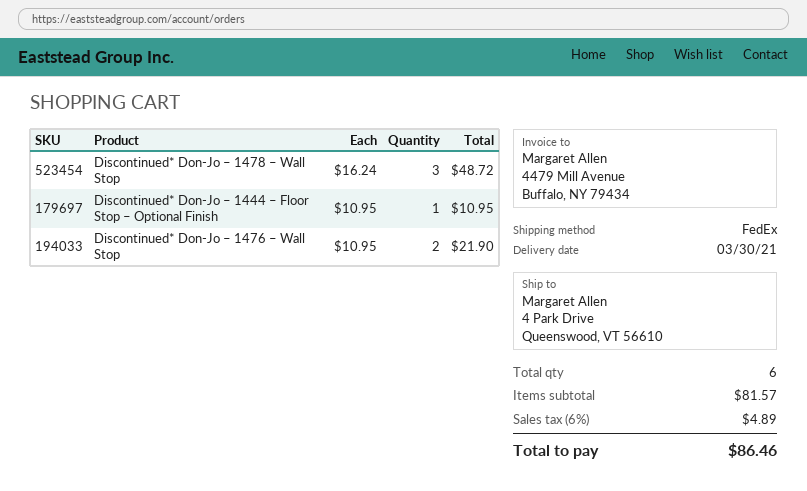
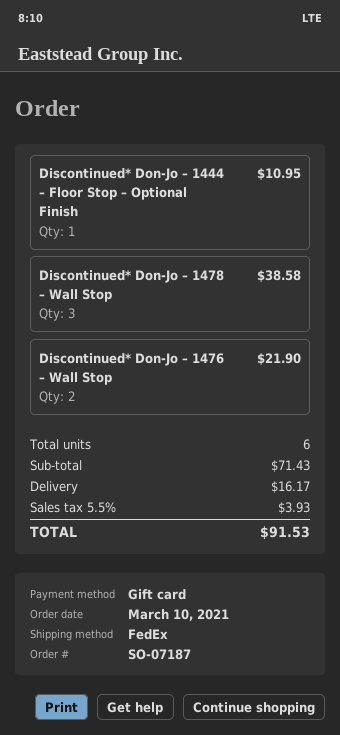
Discontinued* Don-Jo – 1478 – Wall Stop: 3 for 48.72 -> 3 for 38.58
subtotal: 81.57 -> 71.43
shipping: none -> 16.17
tax: 6% = 4.89 -> 5.5% = 3.93
total: 86.46 -> 91.53

